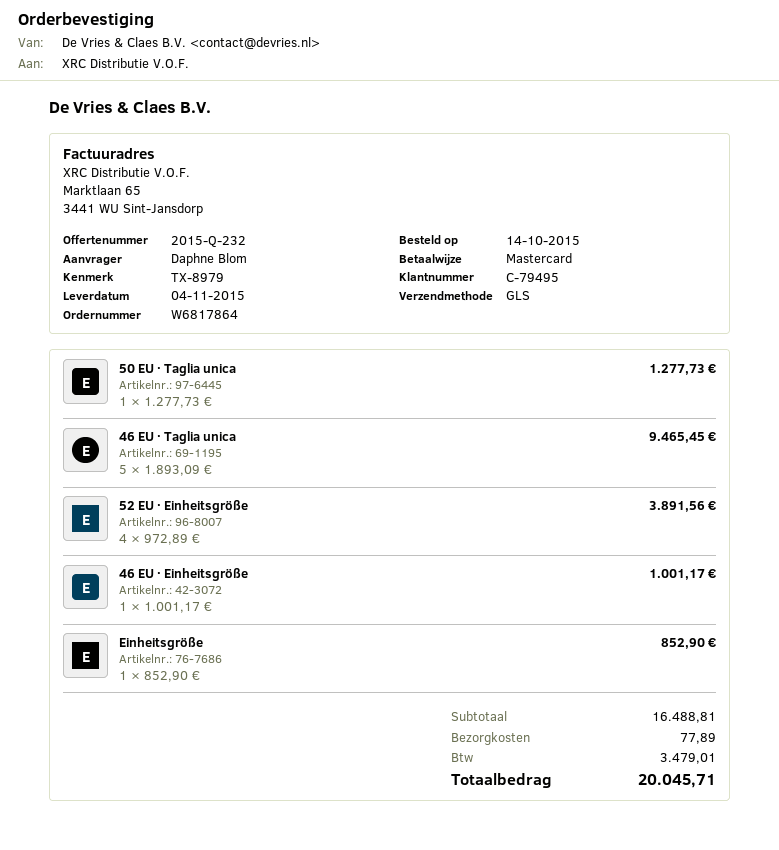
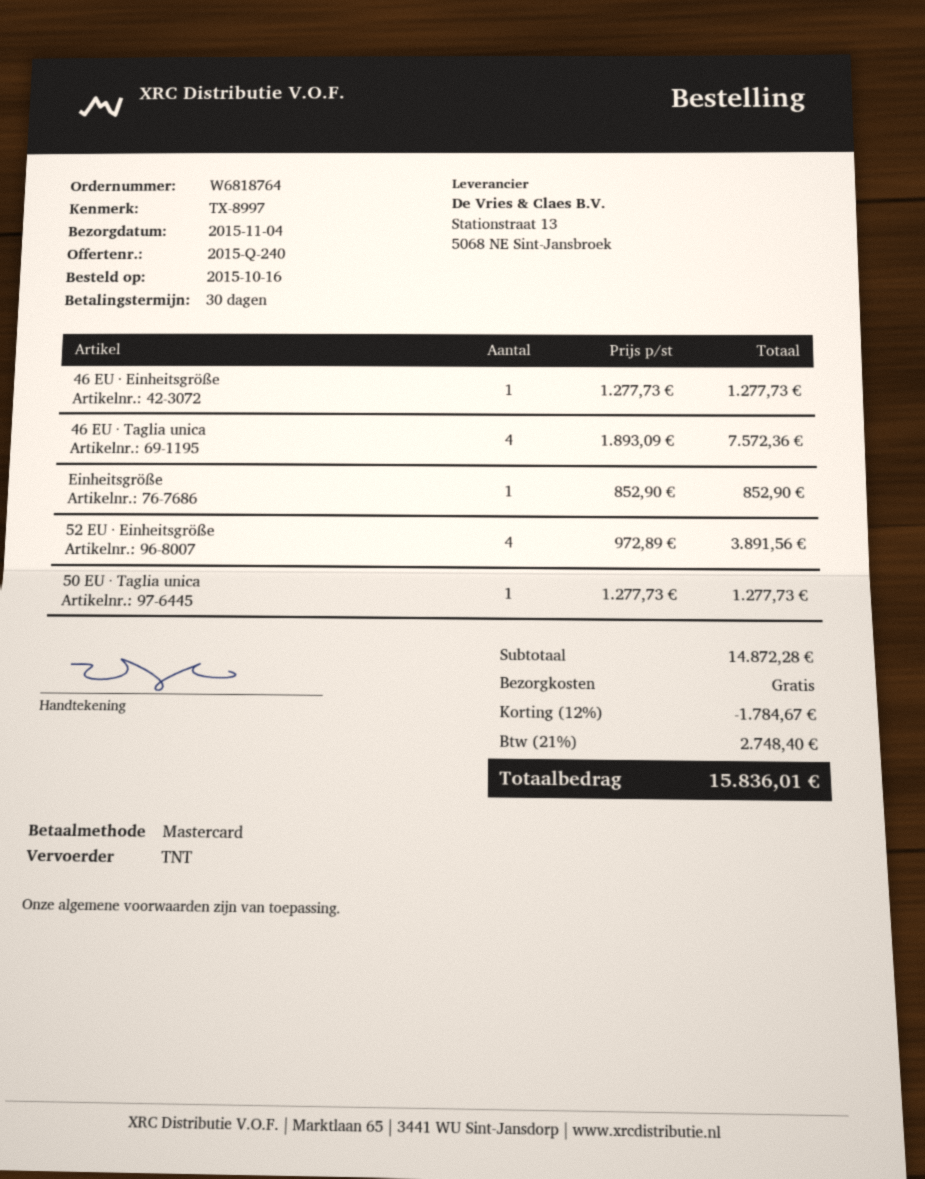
quote number: 2015-Q-232 -> 2015-Q-240
order number: W6817864 -> W6818764
order date: 2015-10-14 -> 2015-10-16
reference: TX-8979 -> TX-8997
shipping method: GLS -> TNT
46 EU · Taglia unica: 5 x 1893.09 = 9465.45 -> 4 x 1893.09 = 7572.36
46 EU · Einheitsgröße: 1 x 1001.17 = 1001.17 -> 1 x 1277.73 = 1277.73
subtotal: 16488.81 -> 14872.28
discount: none -> 12% = 1784.67
shipping: 77.89 -> 0.00
tax: 3479.01 -> 2748.40
total: 20045.71 -> 15836.01

